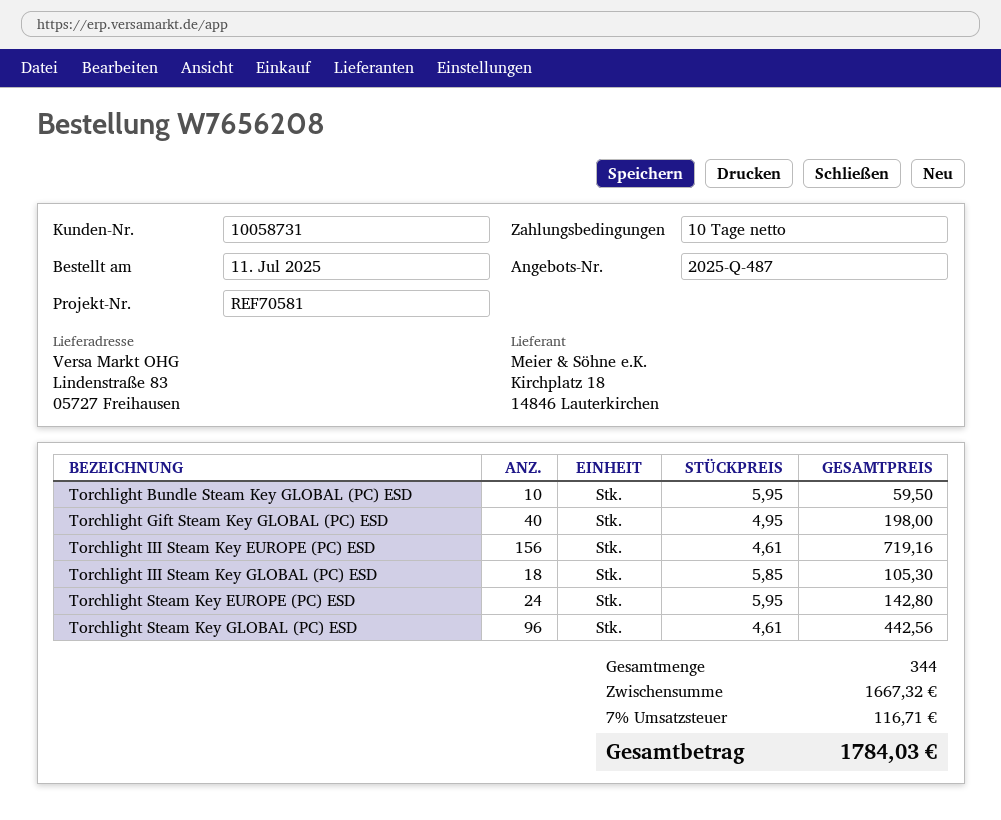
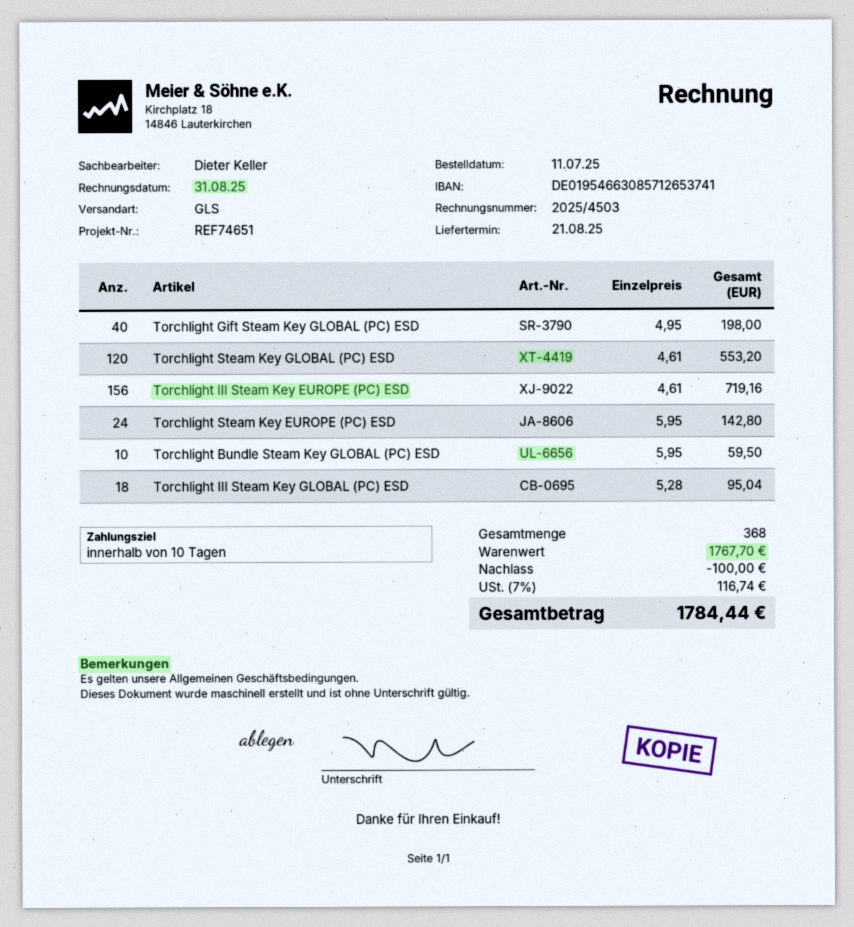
reference: REF70581 -> REF74651
Torchlight III Steam Key GLOBAL (PC) ESD: 18 x 5.85 = 105.30 -> 18 x 5.28 = 95.04
Torchlight Steam Key GLOBAL (PC) ESD: 96 x 4.61 = 442.56 -> 120 x 4.61 = 553.20
total quantity: 344 -> 368
subtotal: 1667.32 -> 1767.70
discount: none -> 100.00
tax: 7% = 116.71 -> 7% = 116.74
total: 1784.03 -> 1784.44

